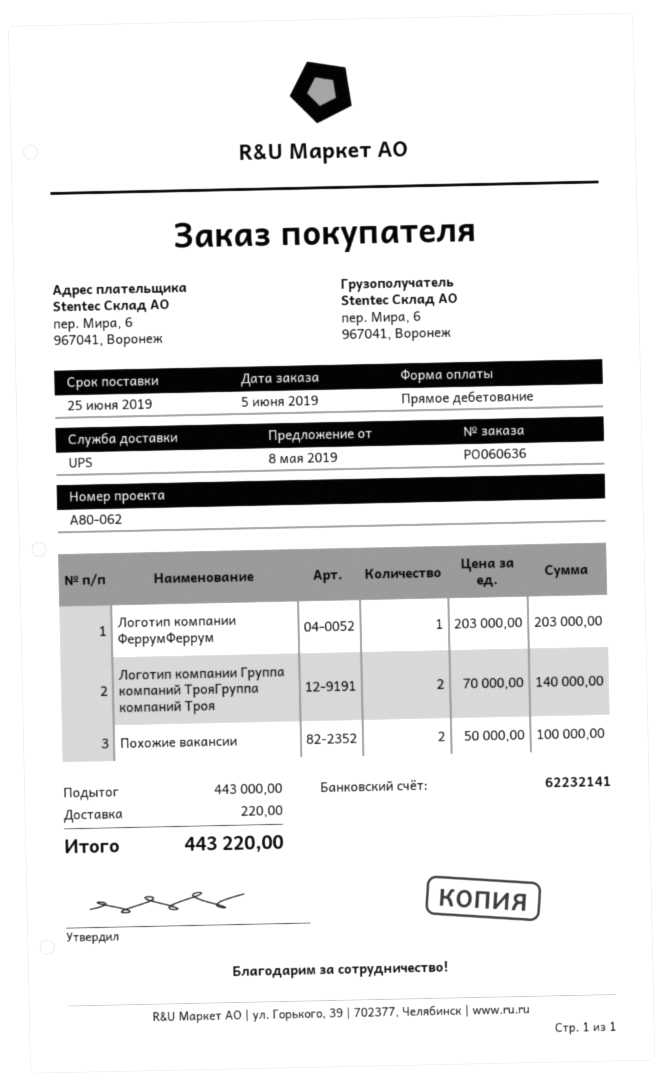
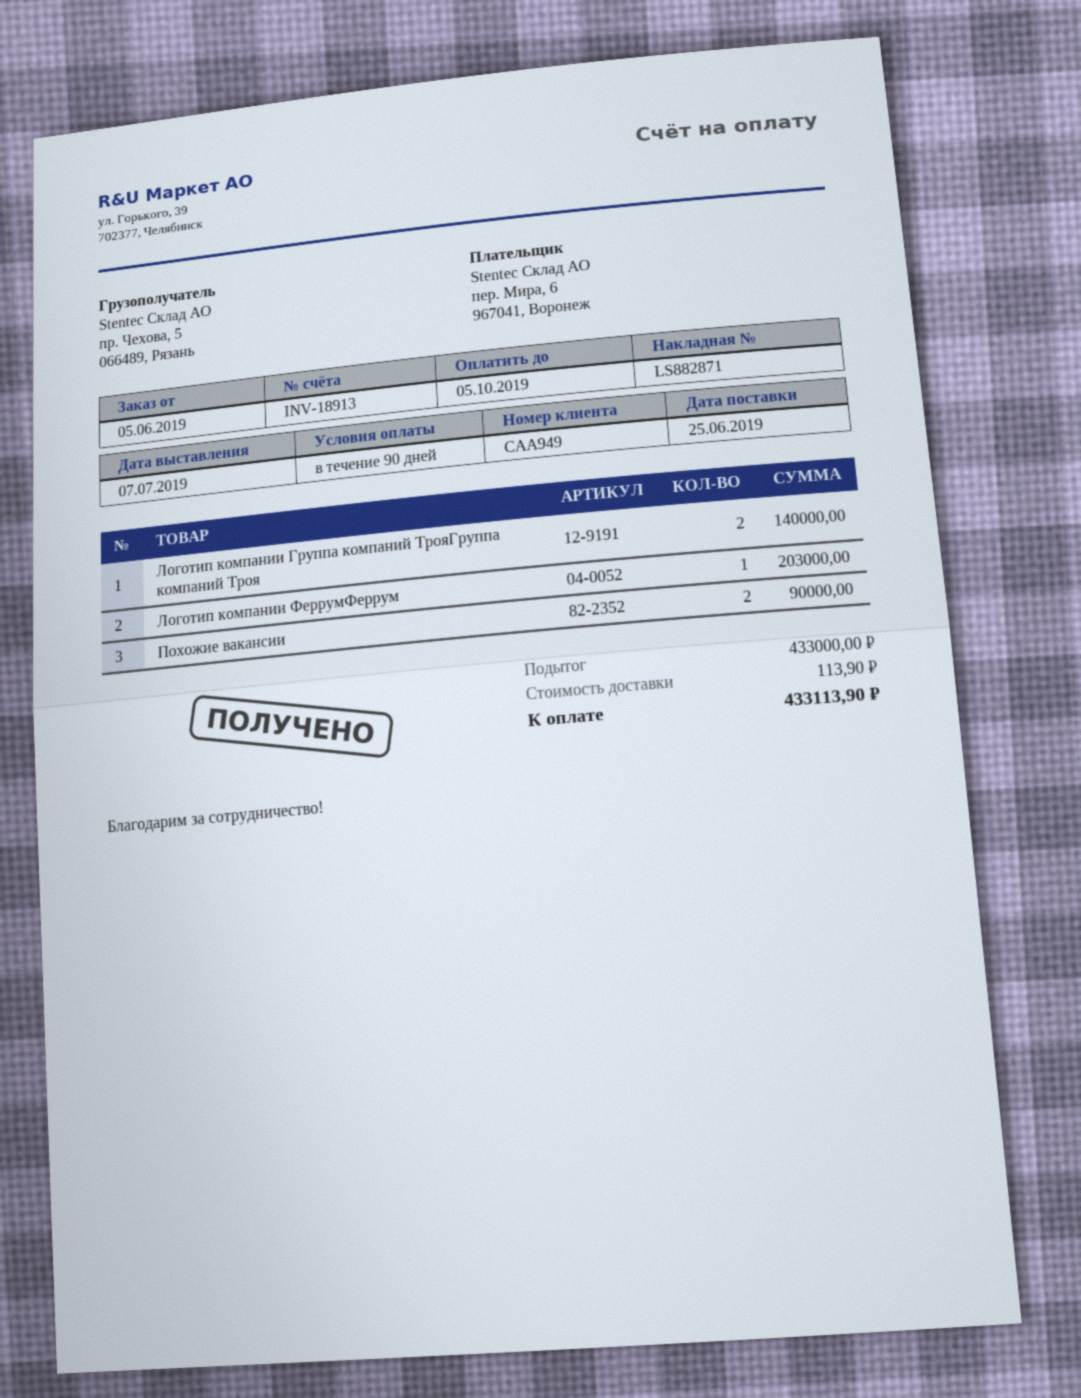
ship to: пер. Мира, 6, 967041, Воронеж -> пр. Чехова, 5, 066489, Рязань
Похожие вакансии: 2 for 100000.00 -> 2 for 90000.00
subtotal: 443000.00 -> 433000.00
shipping: 220.00 -> 113.90
total: 443220.00 -> 433113.90

